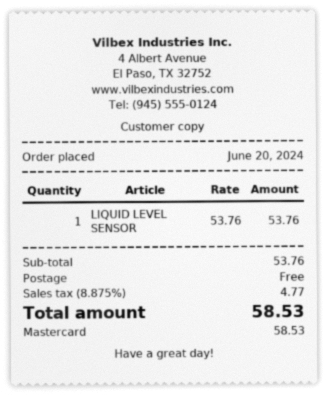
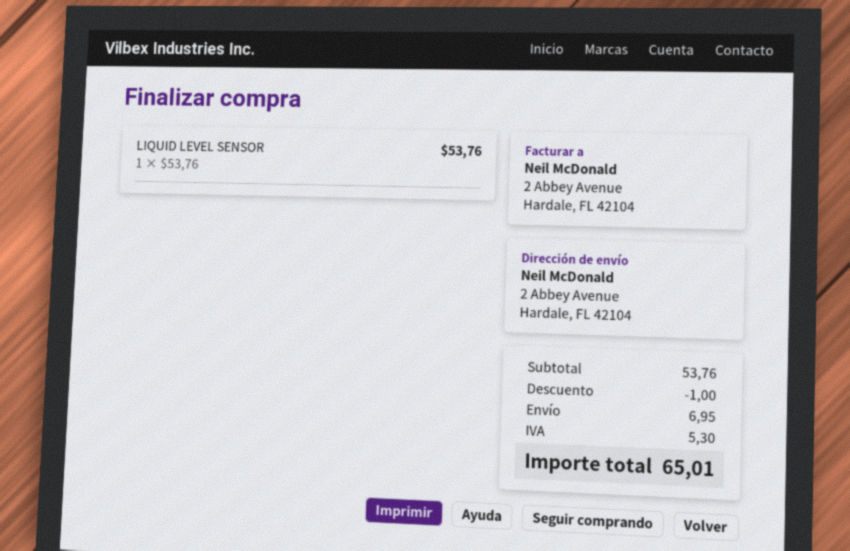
discount: none -> 1.00
shipping: 0.00 -> 6.95
tax: 4.77 -> 5.30
total: 58.53 -> 65.01

